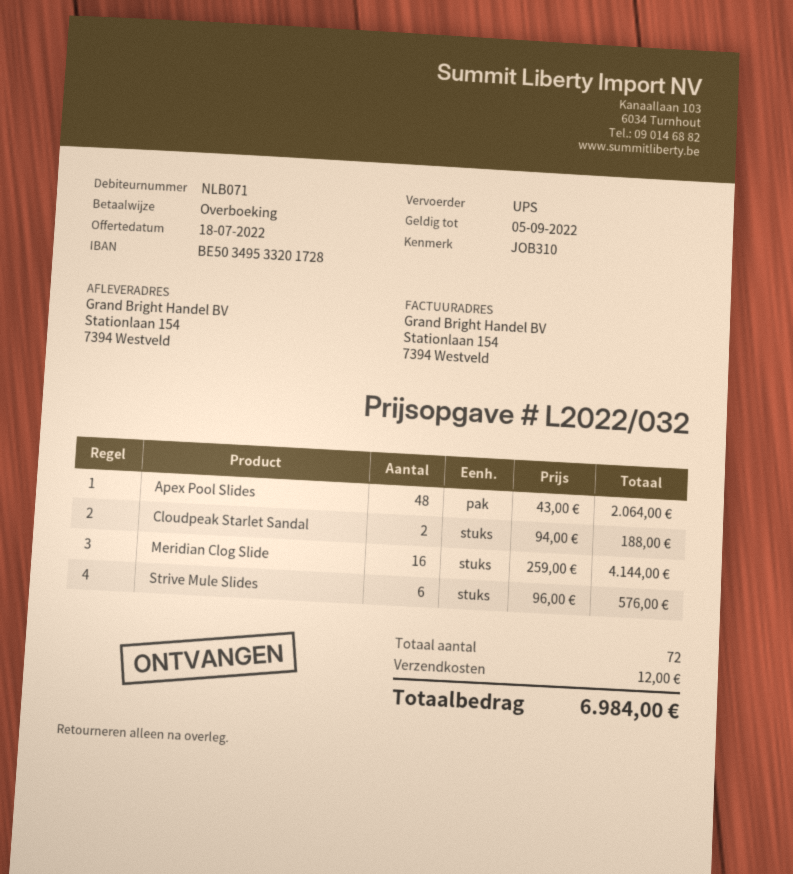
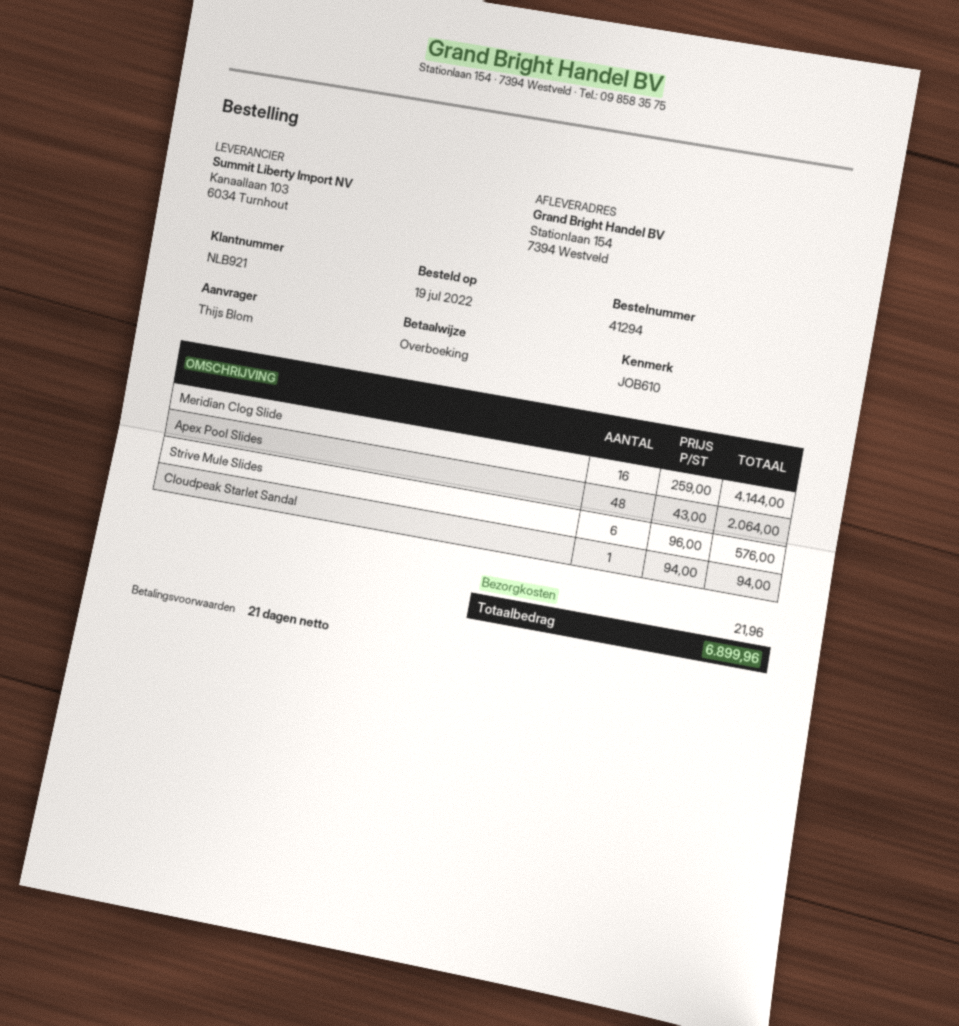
customer number: NLB071 -> NLB921
reference: JOB310 -> JOB610
Cloudpeak Starlet Sandal: 2 x 94.00 = 188.00 -> 1 x 94.00 = 94.00
shipping: 12.00 -> 21.96
total: 6984.00 -> 6899.96

